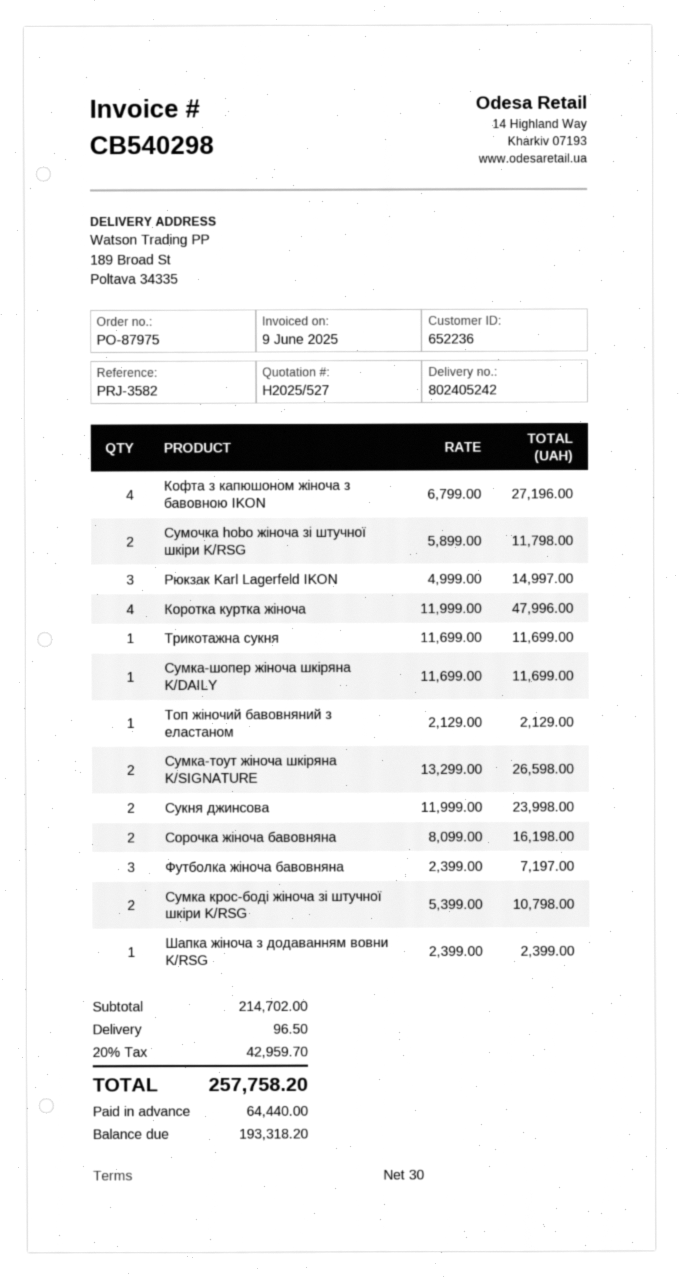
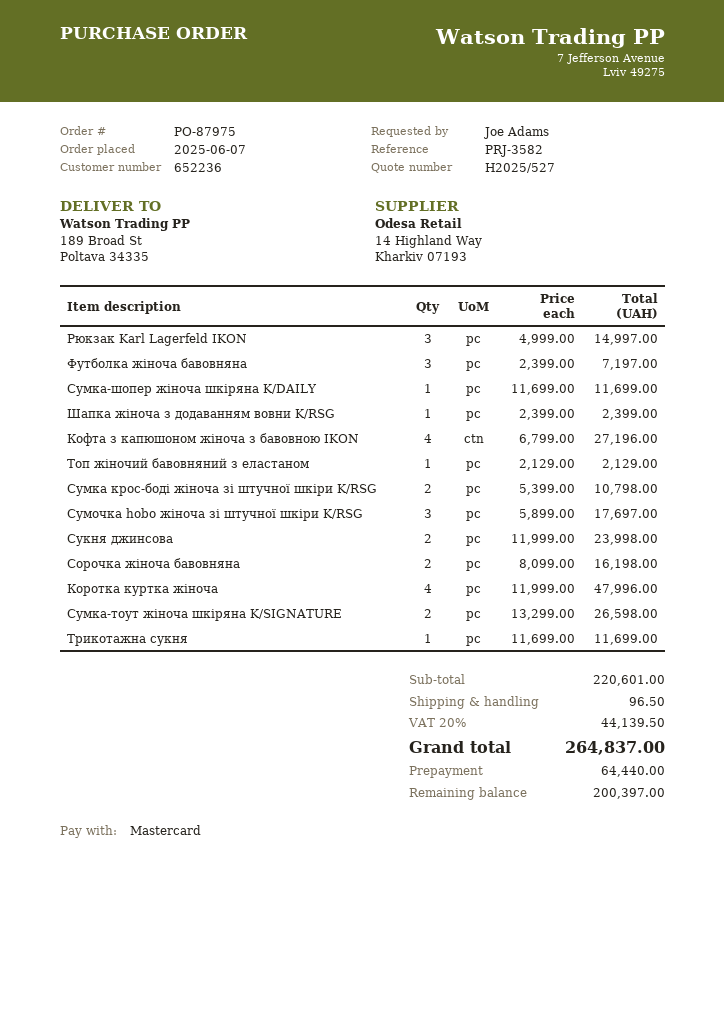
Сумочка hobo жіноча зі штучної шкіри K/RSG: 2 x 5899.00 = 11798.00 -> 3 x 5899.00 = 17697.00
subtotal: 214702.00 -> 220601.00
tax: 20% = 42959.70 -> 20% = 44139.50
total: 257758.20 -> 264837.00
balance: 193318.20 -> 200397.00

